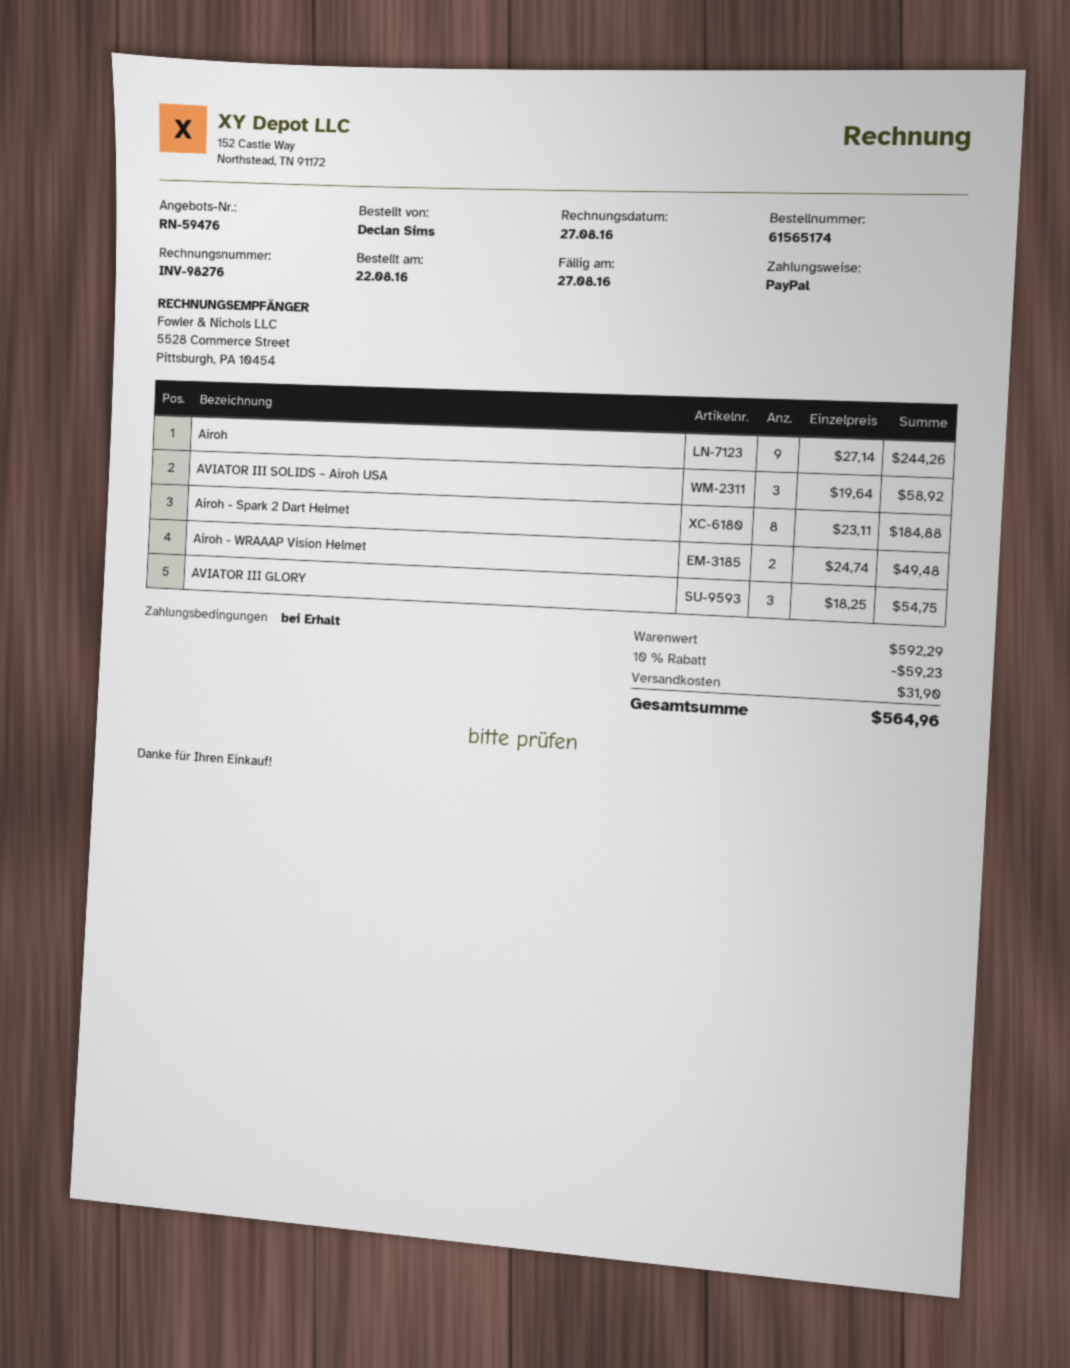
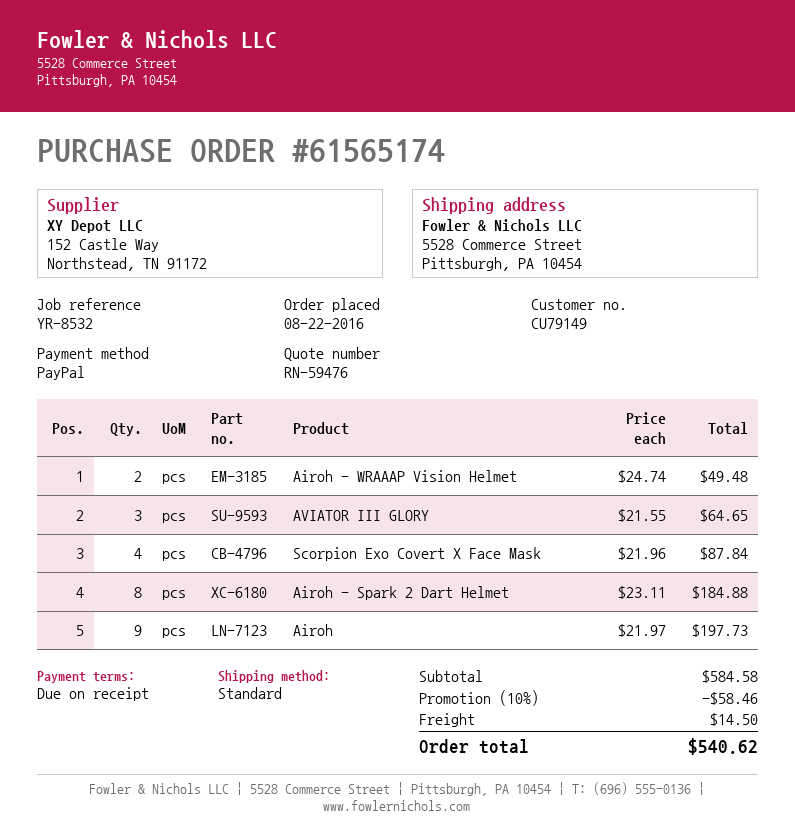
Airoh: 9 x 27.14 = 244.26 -> 9 x 21.97 = 197.73
AVIATOR III SOLIDS – Airoh USA: 3 x 19.64 = 58.92 -> none
AVIATOR III GLORY: 3 x 18.25 = 54.75 -> 3 x 21.55 = 64.65
Scorpion Exo Covert X Face Mask: none -> 4 x 21.96 = 87.84
subtotal: 592.29 -> 584.58
discount: 10% = 59.23 -> 10% = 58.46
shipping: 31.90 -> 14.50
total: 564.96 -> 540.62

